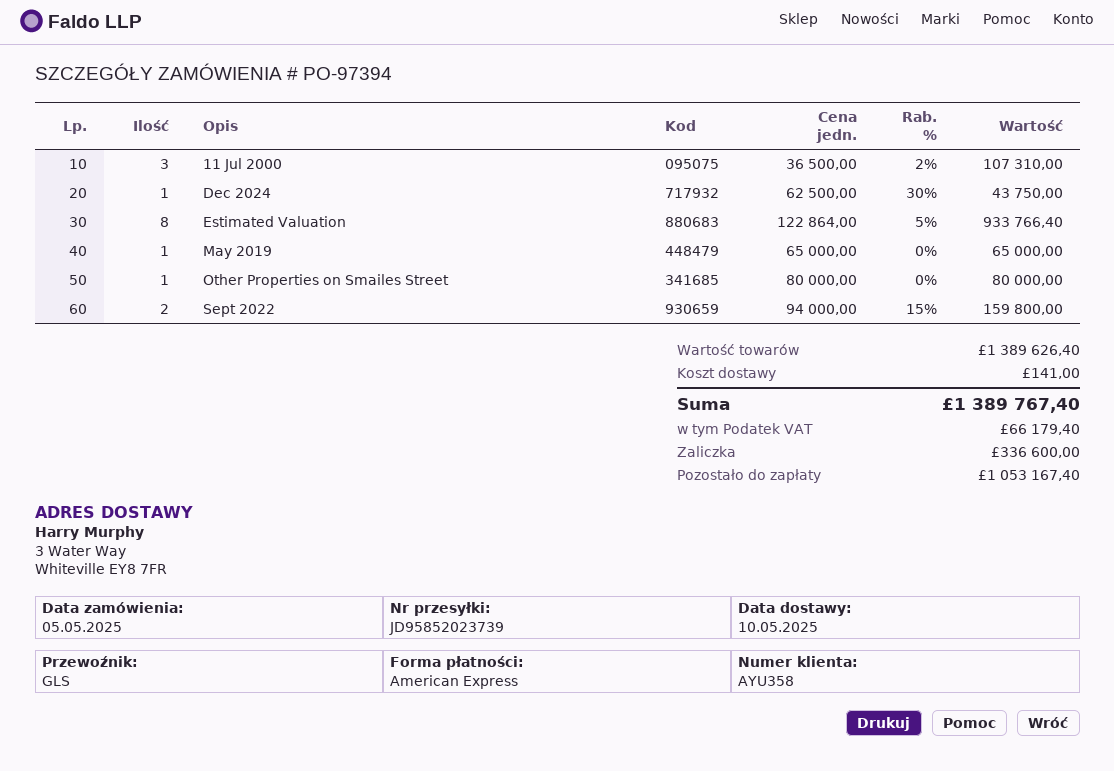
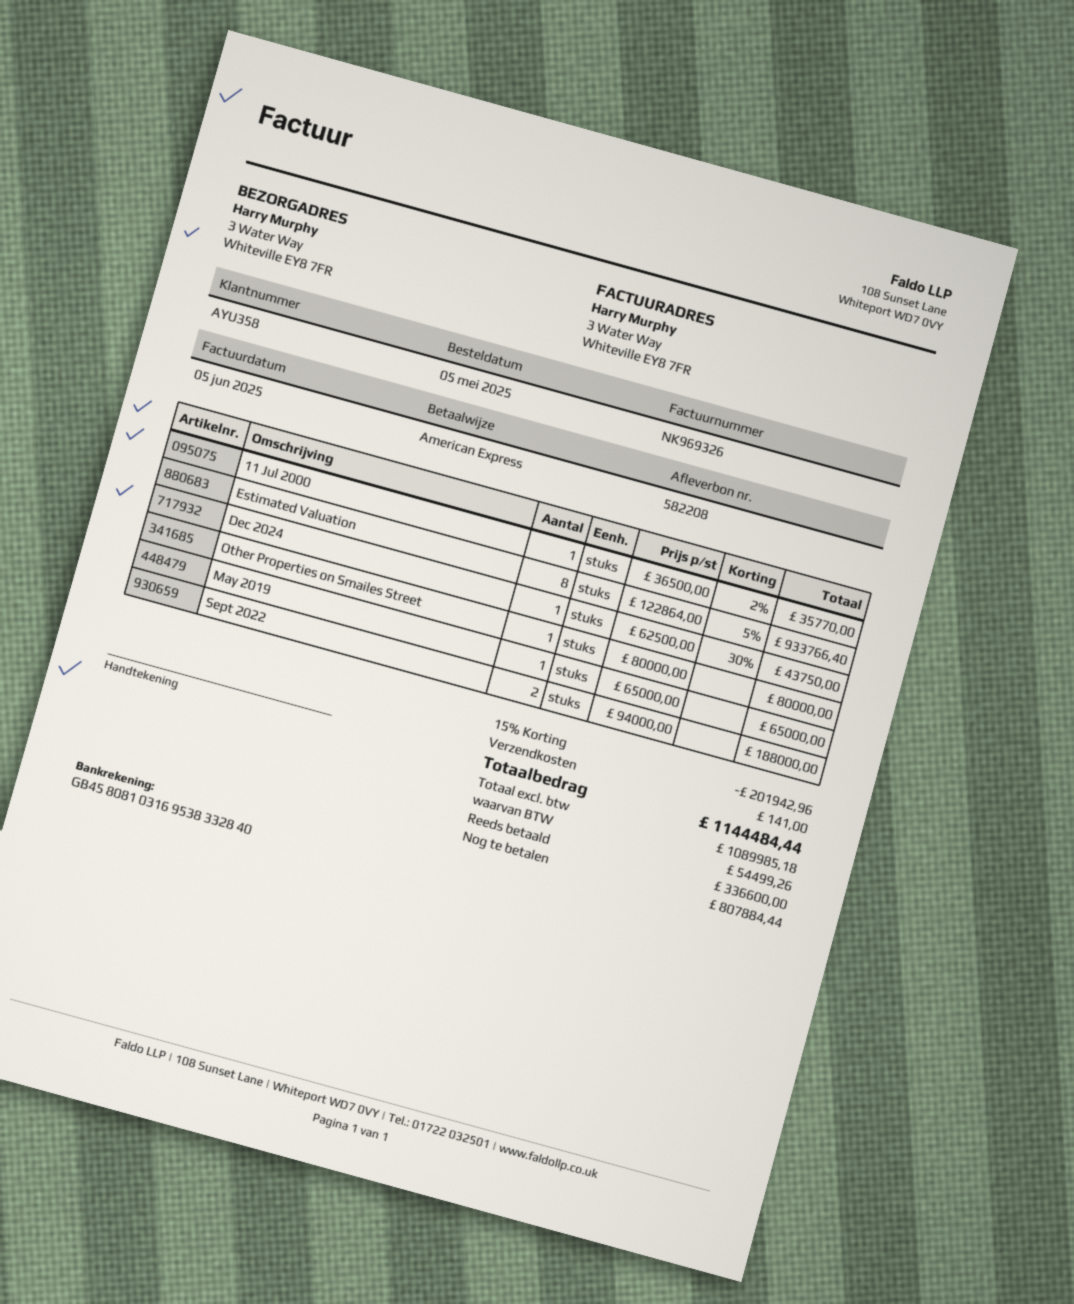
11 Jul 2000: 3 x 36500.00 - 2% = 107310.00 -> 1 x 36500.00 - 2% = 35770.00
Sept 2022: 2 x 94000.00 - 15% = 159800.00 -> 2 x 94000.00 = 188000.00
discount: none -> 15% = 201942.96
tax: 66179.40 -> 54499.26
total: 1389767.40 -> 1144484.44
balance: 1053167.40 -> 807884.44

